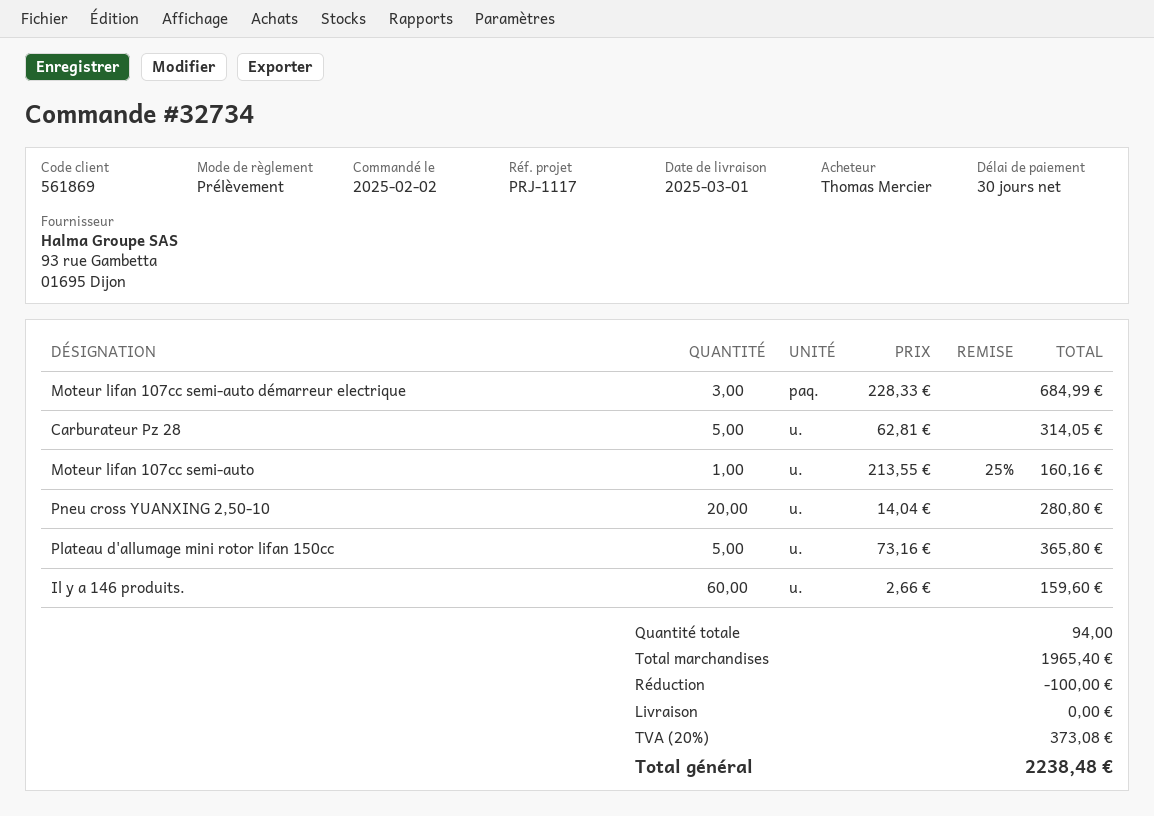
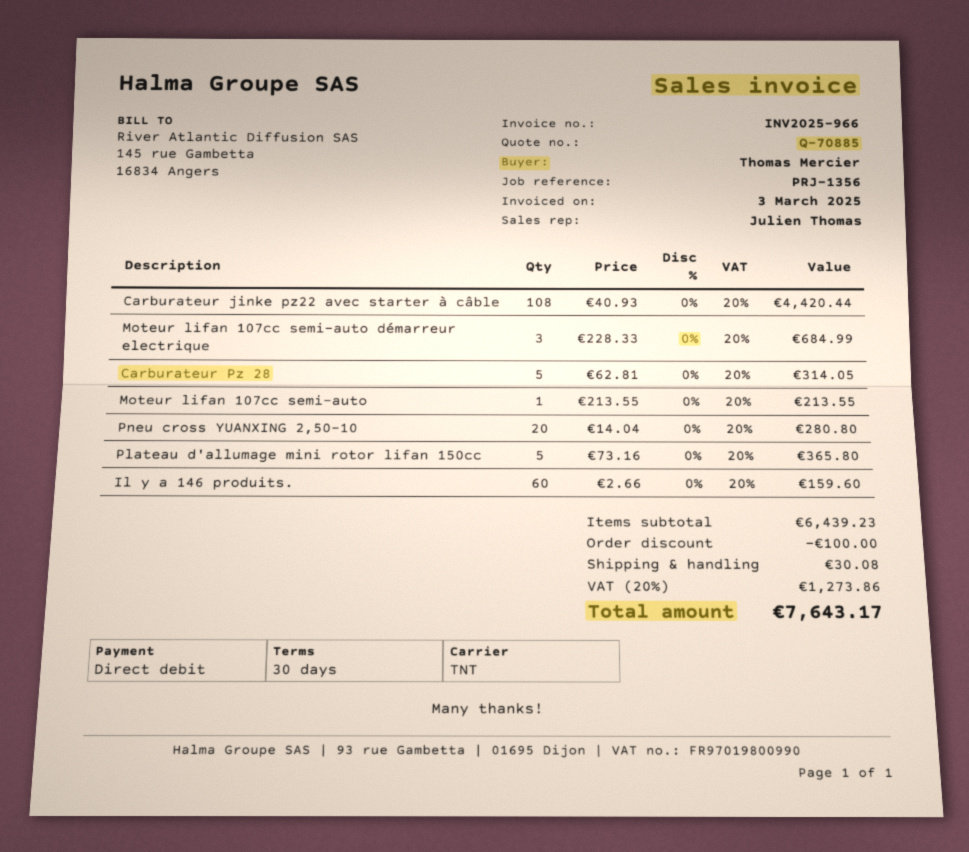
reference: PRJ-1117 -> PRJ-1356
Moteur lifan 107cc semi-auto: 1 x 213.55 - 25% = 160.16 -> 1 x 213.55 = 213.55
Carburateur jinke pz22 avec starter à câble: none -> 108 x 40.93 = 4420.44
subtotal: 1965.40 -> 6439.23
shipping: 0.00 -> 30.08
tax: 20% = 373.08 -> 20% = 1273.86
total: 2238.48 -> 7643.17

